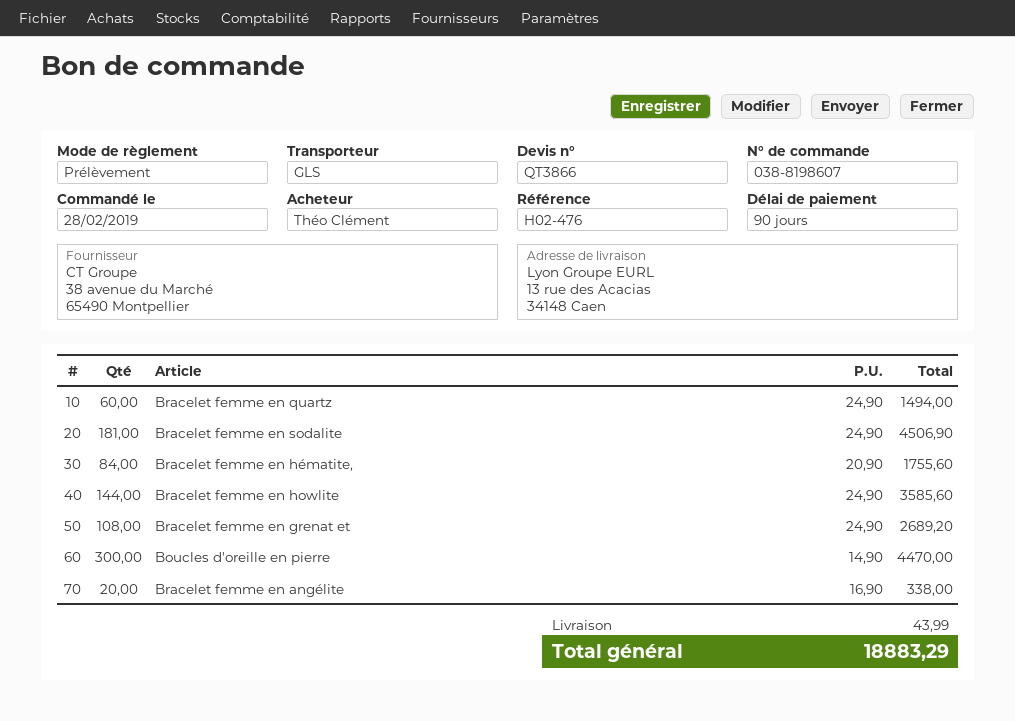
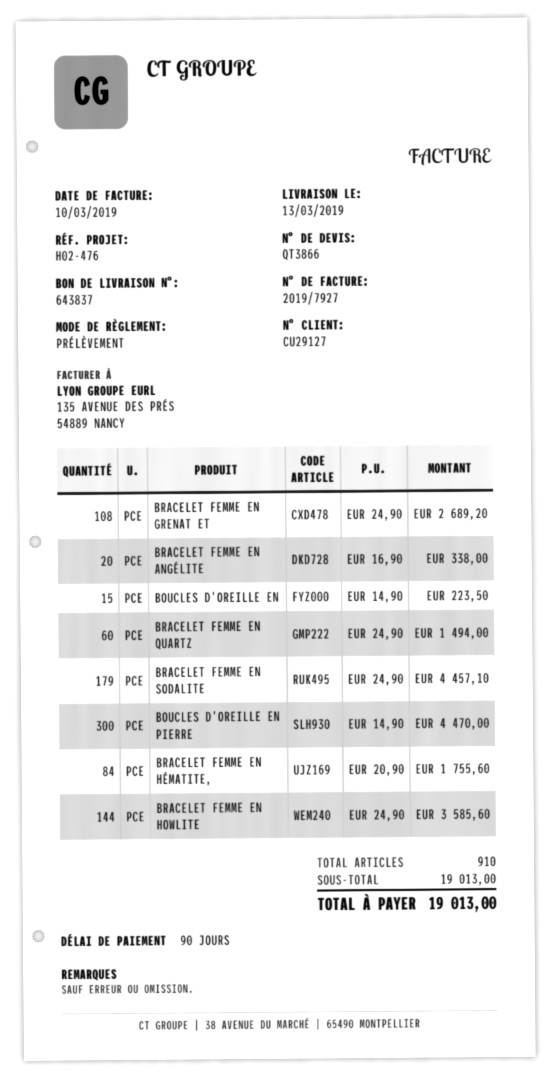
Bracelet femme en sodalite: 181 x 24.90 = 4506.90 -> 179 x 24.90 = 4457.10
BOUCLES D'OREILLE EN: none -> 15 x 14.90 = 223.50
shipping: 43.99 -> none
total: 18883.29 -> 19013.00

